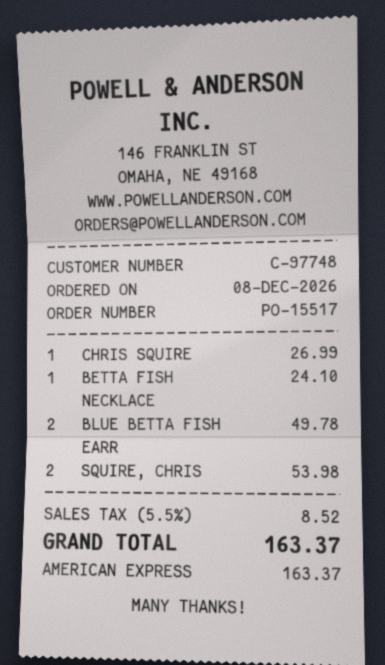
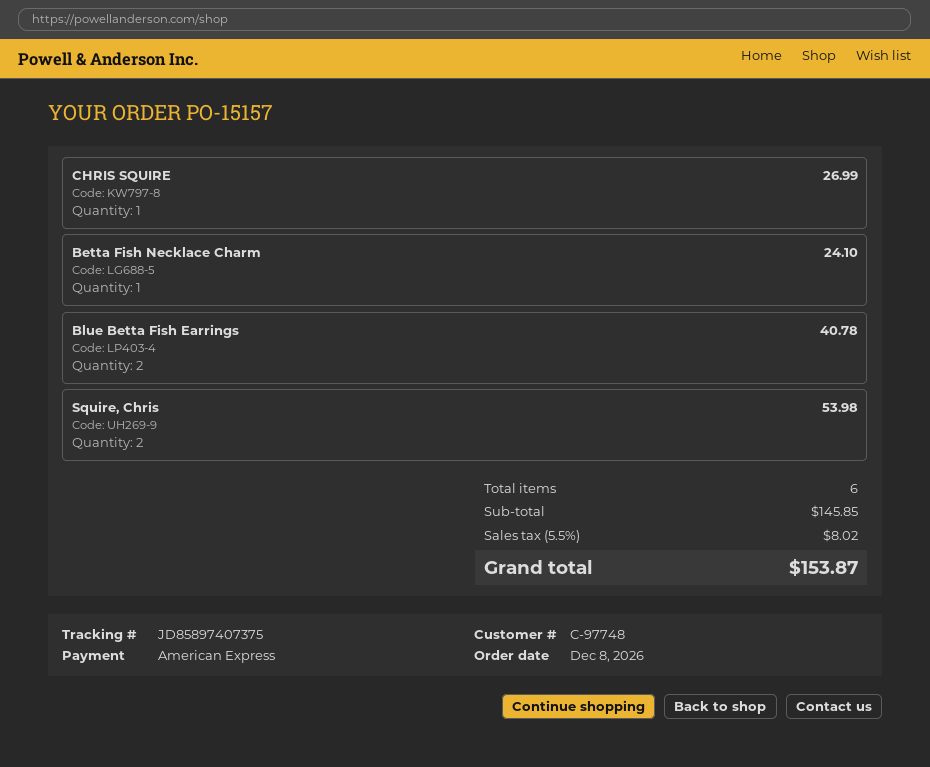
order number: PO-15517 -> PO-15157
BLUE BETTA FISH EARR: 2 for 49.78 -> 2 for 40.78
tax: 5.5% = 8.52 -> 5.5% = 8.02
total: 163.37 -> 153.87

